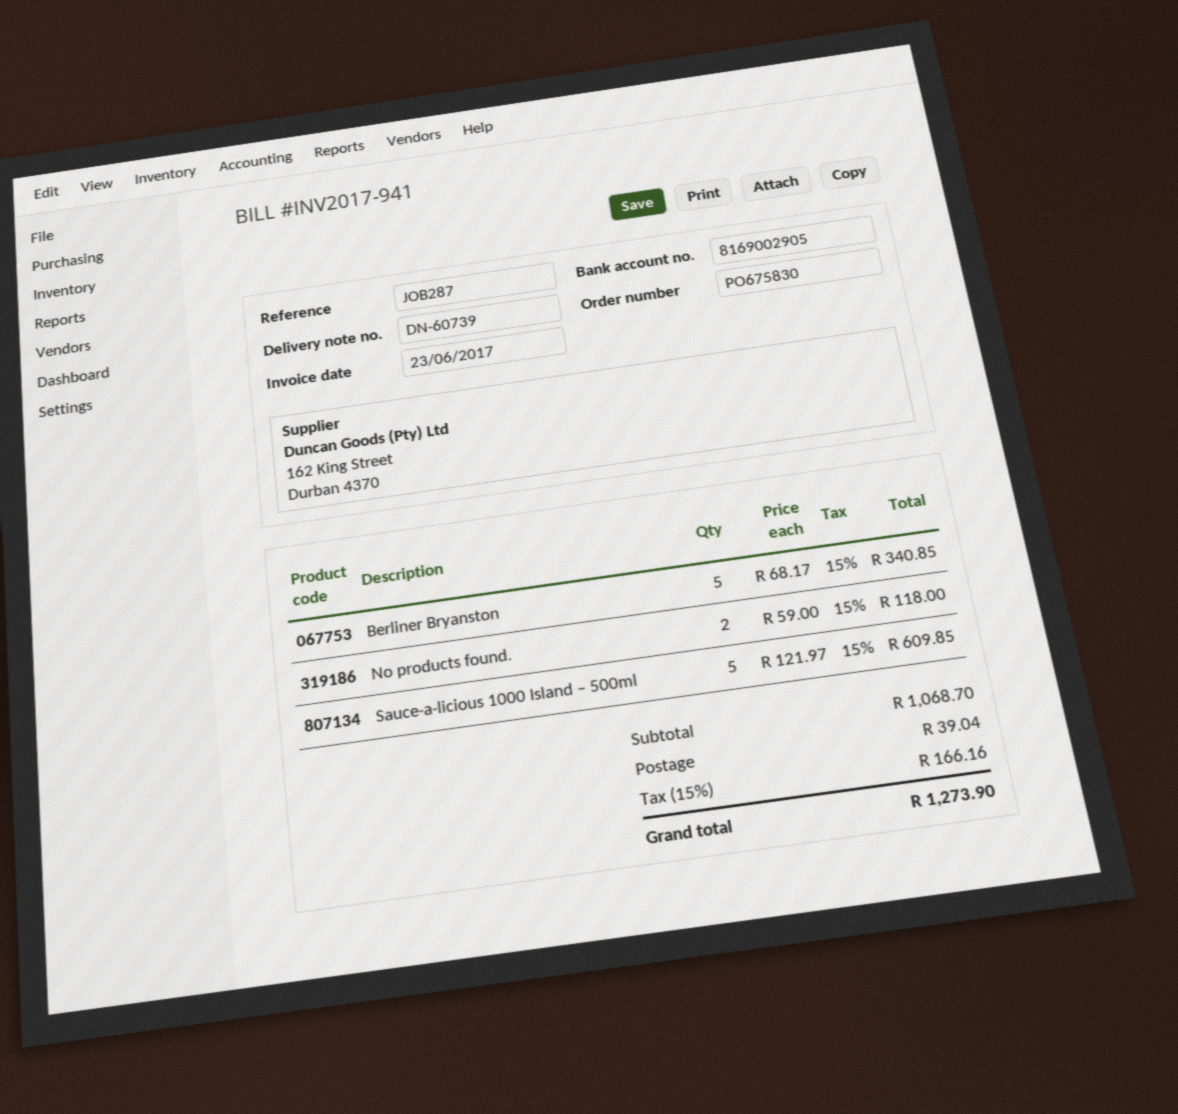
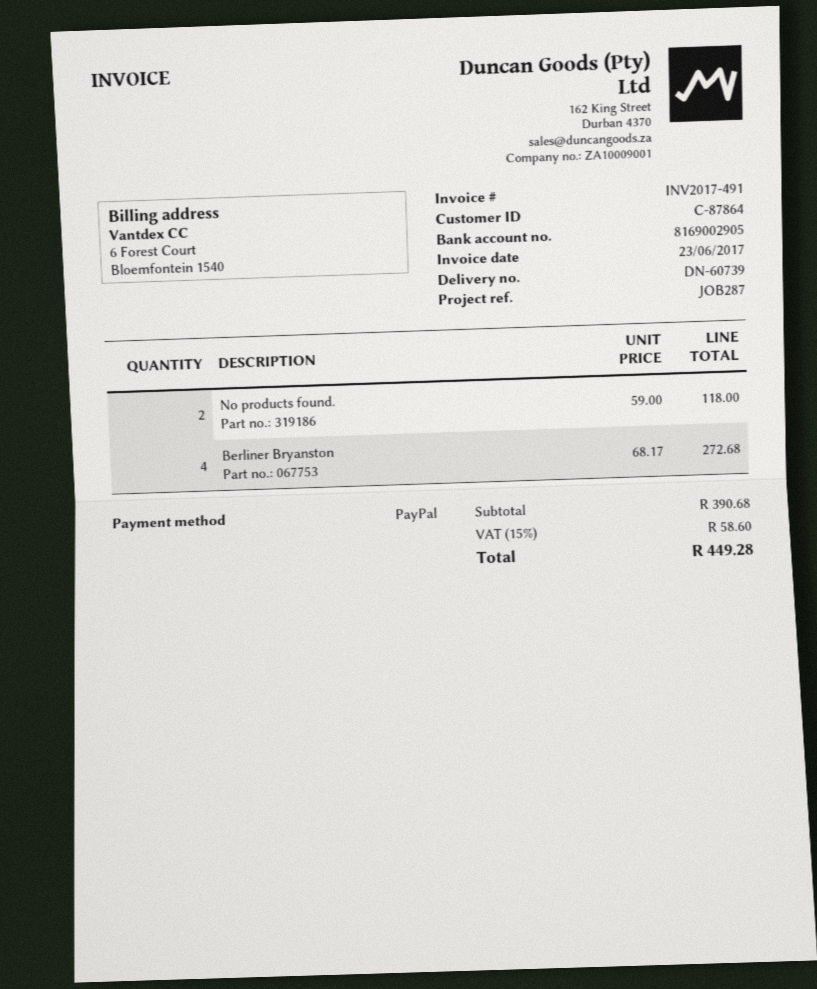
invoice number: INV2017-941 -> INV2017-491
Berliner Bryanston: 5 x 68.17 = 340.85 -> 4 x 68.17 = 272.68
Sauce-a-licious 1000 Island – 500ml: 5 x 121.97 = 609.85 -> none
subtotal: 1068.70 -> 390.68
shipping: 39.04 -> none
tax: 15% = 166.16 -> 15% = 58.60
total: 1273.90 -> 449.28

